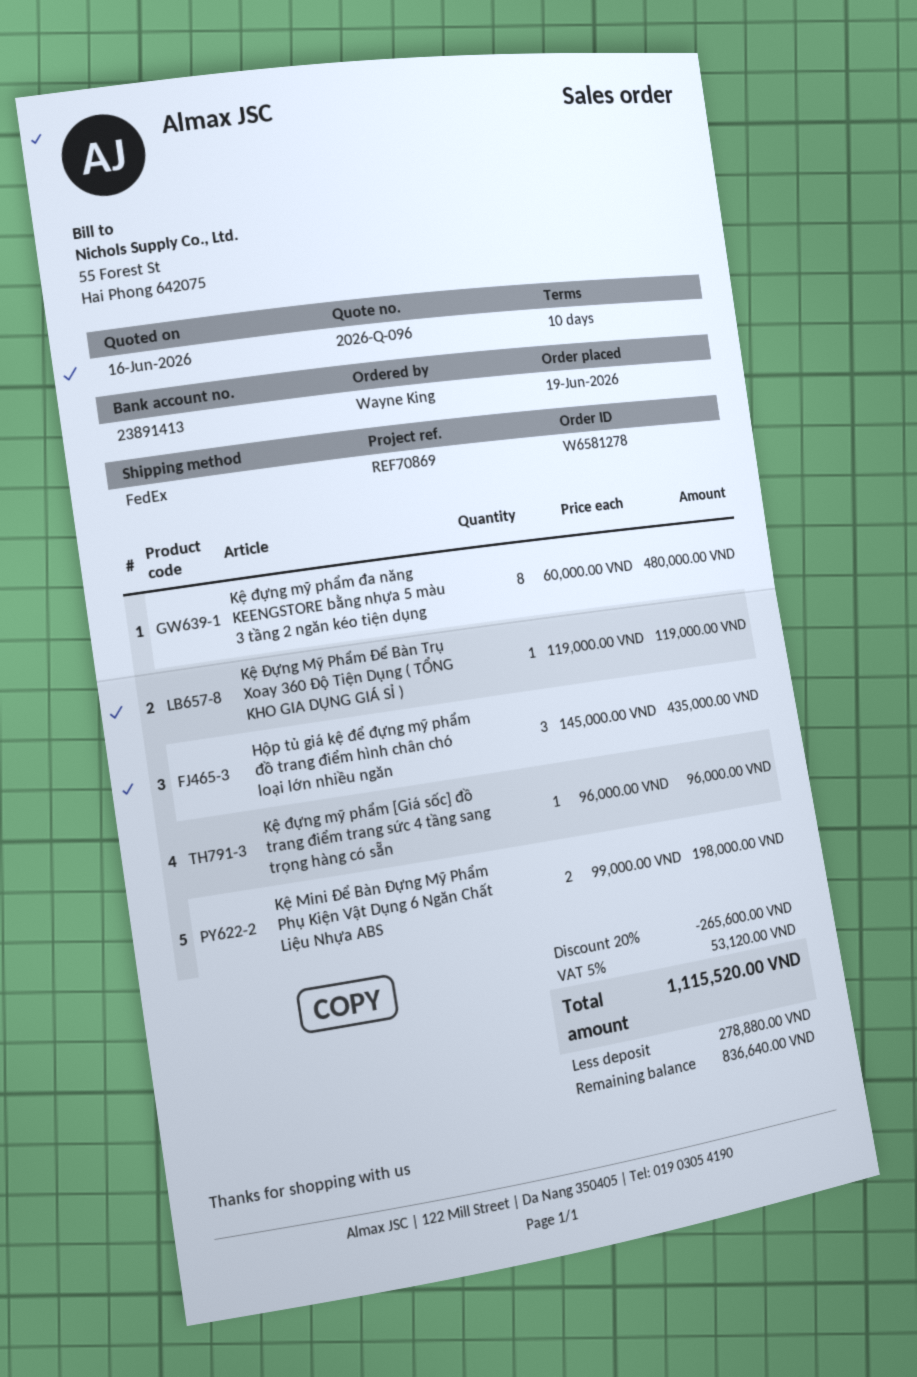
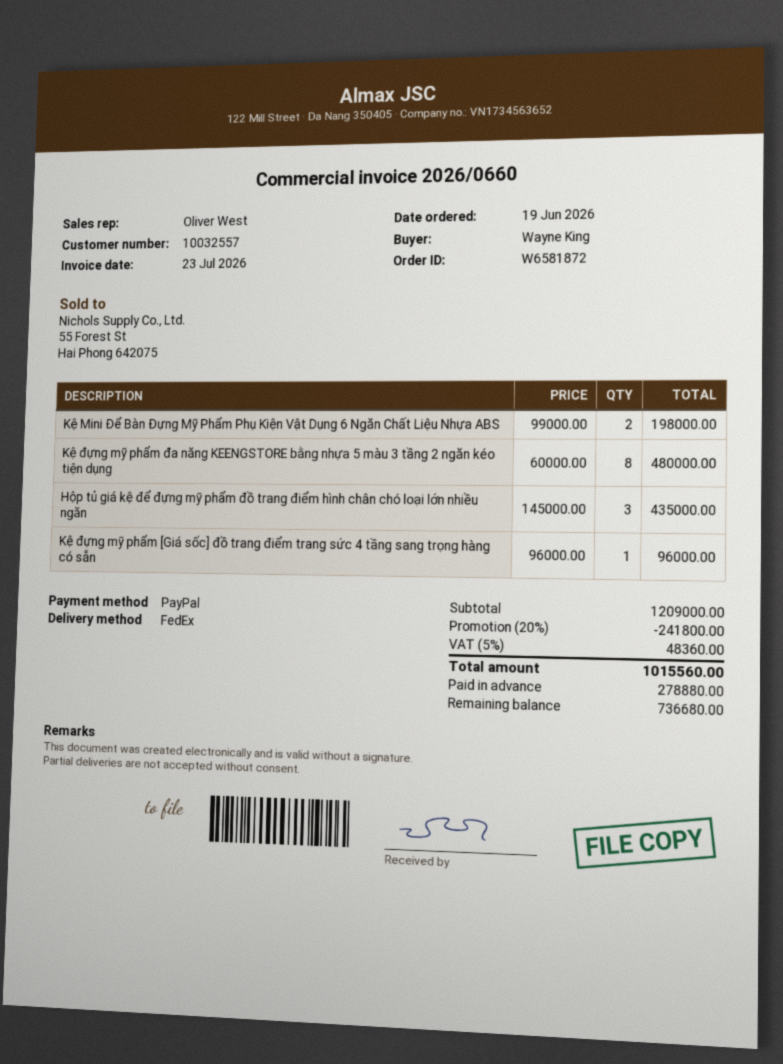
order number: W6581278 -> W6581872
Kệ Đựng Mỹ Phẩm Để Bàn Trụ Xoay 360 Độ Tiện Dụng ( TỔNG KHO GIA DỤNG GIÁ SỈ ): 1 x 119000.00 = 119000.00 -> none
discount: 20% = 265600.00 -> 20% = 241800.00
tax: 5% = 53120.00 -> 5% = 48360.00
total: 1115520.00 -> 1015560.00
balance: 836640.00 -> 736680.00

